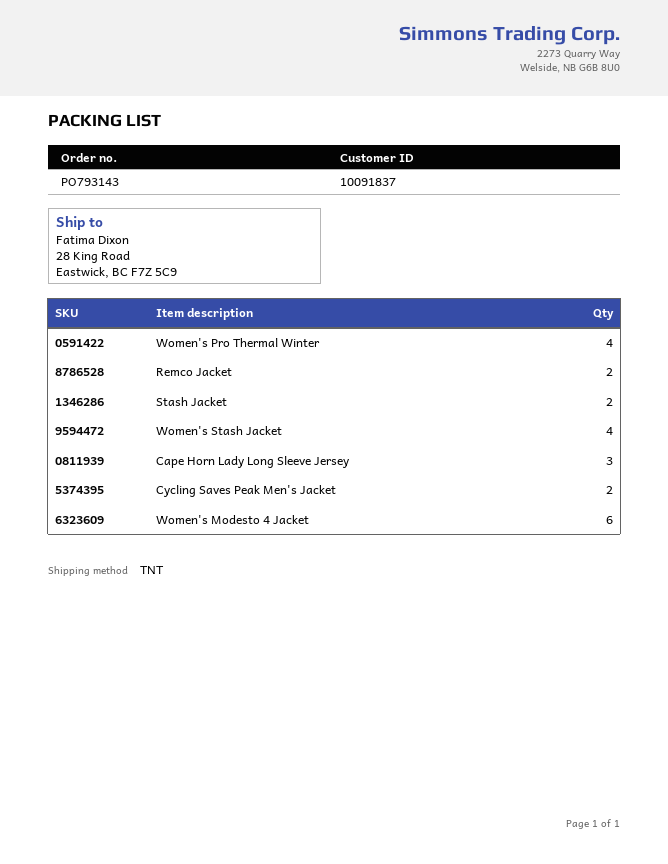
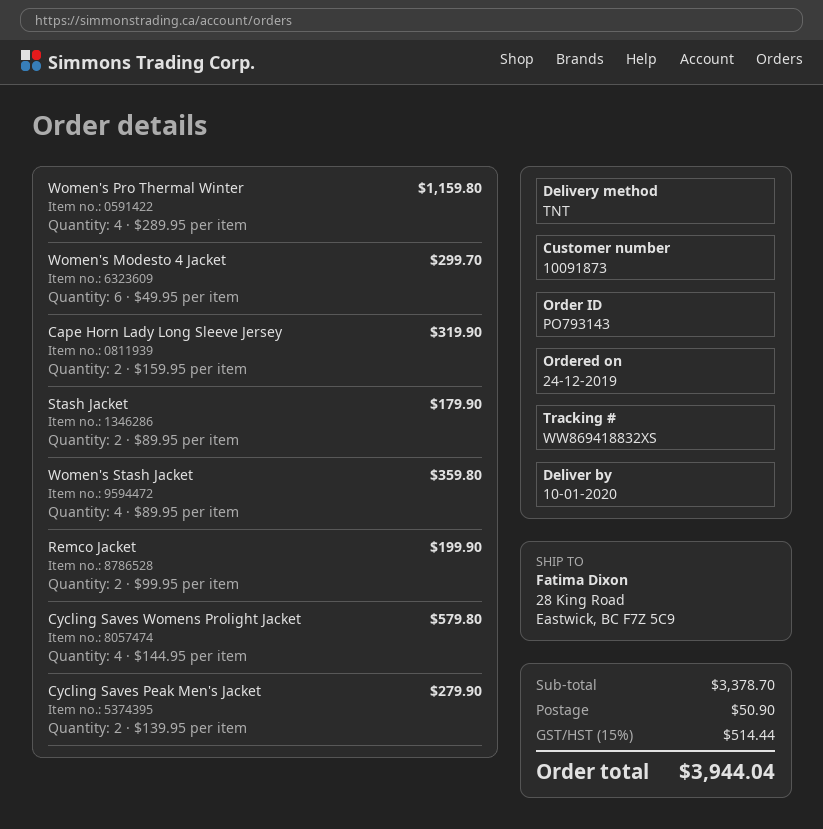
customer number: 10091837 -> 10091873
Cape Horn Lady Long Sleeve Jersey: 3 -> 2
Cycling Saves Womens Prolight Jacket: none -> 4

